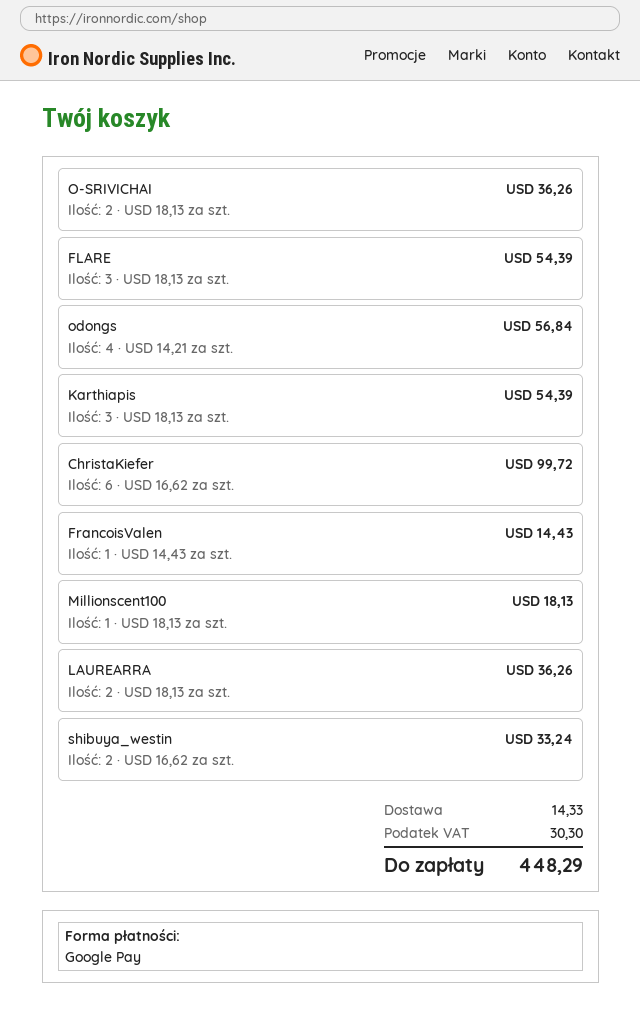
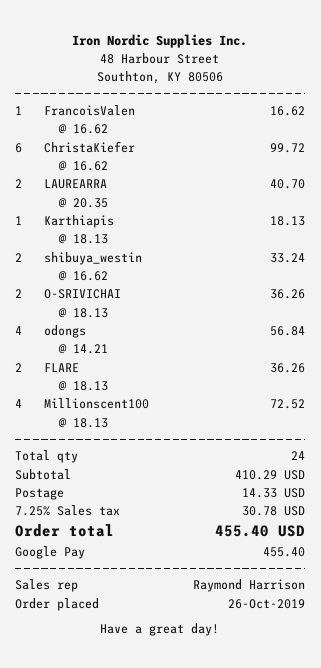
FLARE: 3 x 18.13 = 54.39 -> 2 x 18.13 = 36.26
Karthiapis: 3 x 18.13 = 54.39 -> 1 x 18.13 = 18.13
FrancoisValen: 1 x 14.43 = 14.43 -> 1 x 16.62 = 16.62
Millionscent100: 1 x 18.13 = 18.13 -> 4 x 18.13 = 72.52
LAUREARRA: 2 x 18.13 = 36.26 -> 2 x 20.35 = 40.70
tax: 30.30 -> 30.78
total: 448.29 -> 455.40

